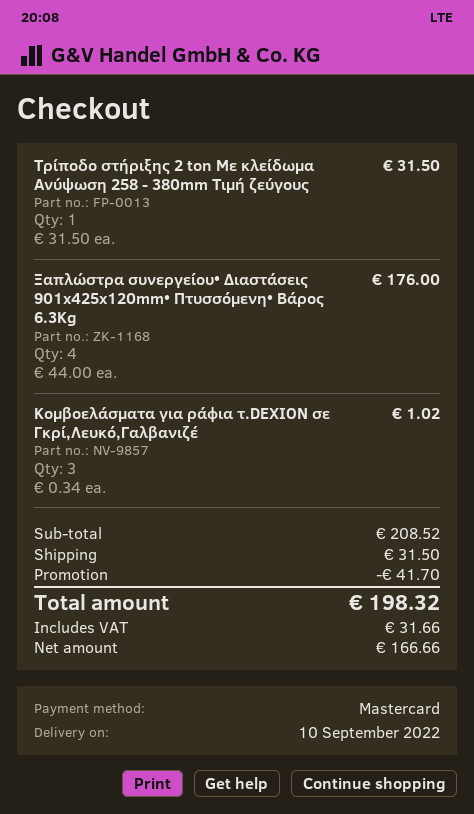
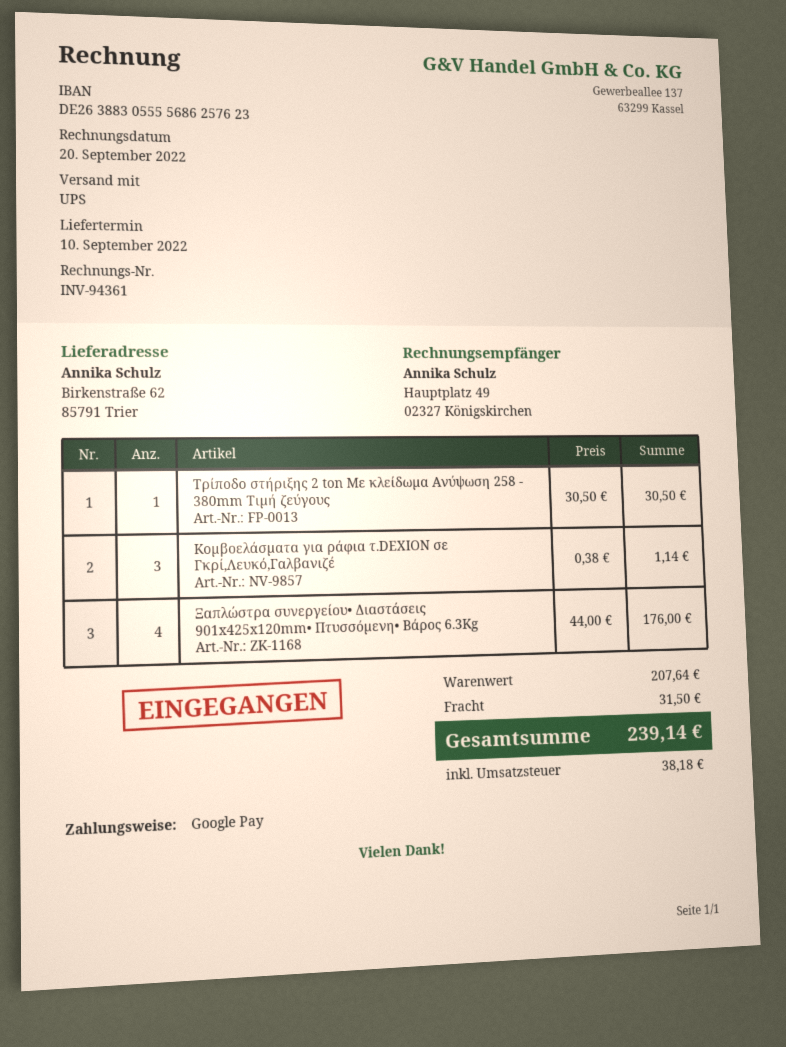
payment method: Mastercard -> Google Pay
Τρίποδο στήριξης 2 ton Με κλείδωμα Ανύψωση 258 - 380mm Τιμή ζεύγους: 1 x 31.50 = 31.50 -> 1 x 30.50 = 30.50
Κομβοελάσματα για ράφια τ.DEXION σε Γκρί,Λευκό,Γαλβανιζέ: 3 x 0.34 = 1.02 -> 3 x 0.38 = 1.14
subtotal: 208.52 -> 207.64
discount: 41.70 -> none
tax: 31.66 -> 38.18
total: 198.32 -> 239.14

